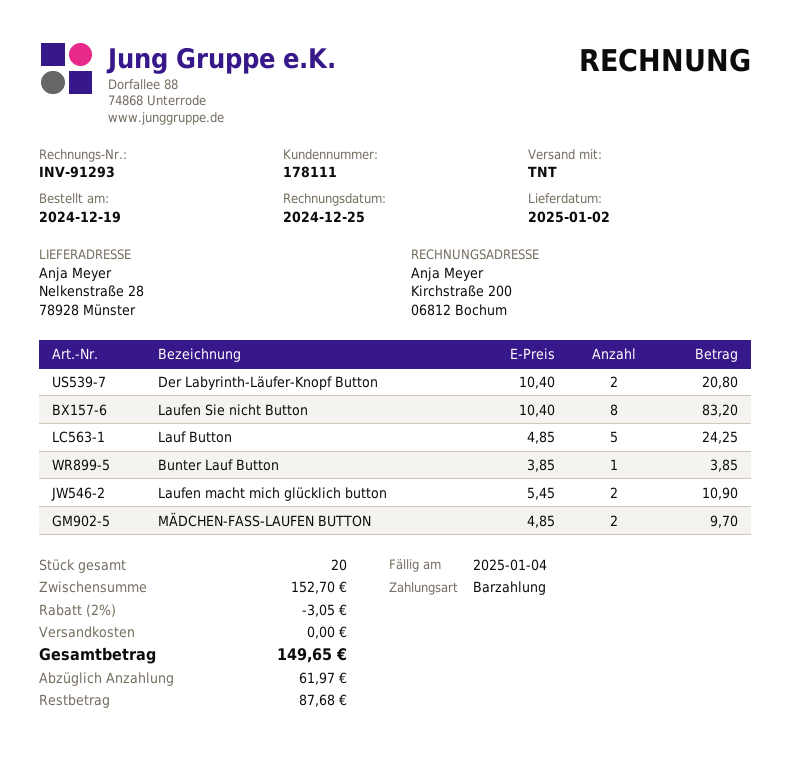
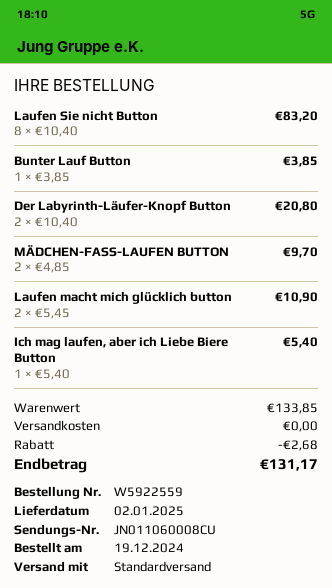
shipping method: TNT -> standard
Lauf Button: 5 x 4.85 = 24.25 -> none
Ich mag laufen, aber ich Liebe Biere Button: none -> 1 x 5.40 = 5.40
subtotal: 152.70 -> 133.85
discount: 3.05 -> 2.68
total: 149.65 -> 131.17

